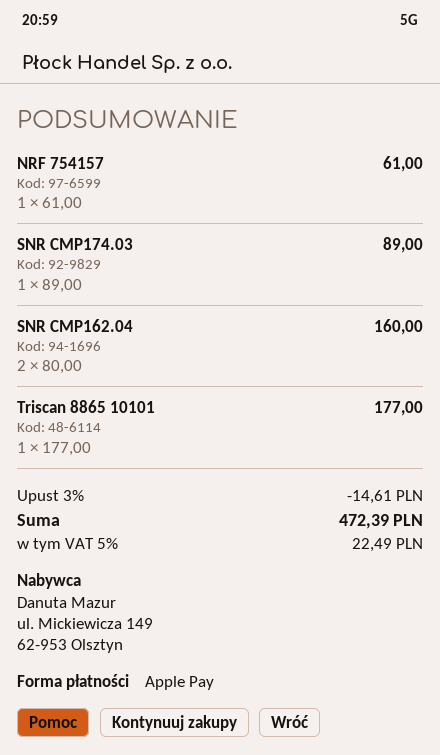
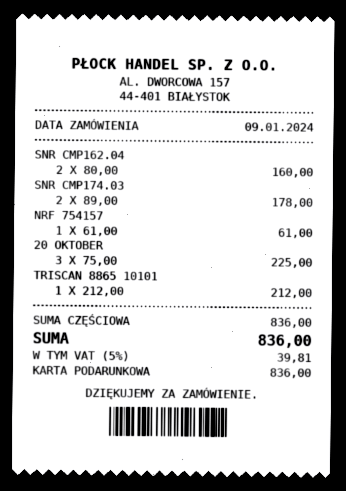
payment method: Apple Pay -> gift card
SNR CMP174.03: 1 x 89.00 = 89.00 -> 2 x 89.00 = 178.00
Triscan 8865 10101: 1 x 177.00 = 177.00 -> 1 x 212.00 = 212.00
20 OKTOBER: none -> 3 x 75.00 = 225.00
discount: 3% = 14.61 -> none
tax: 5% = 22.49 -> 5% = 39.81
total: 472.39 -> 836.00

